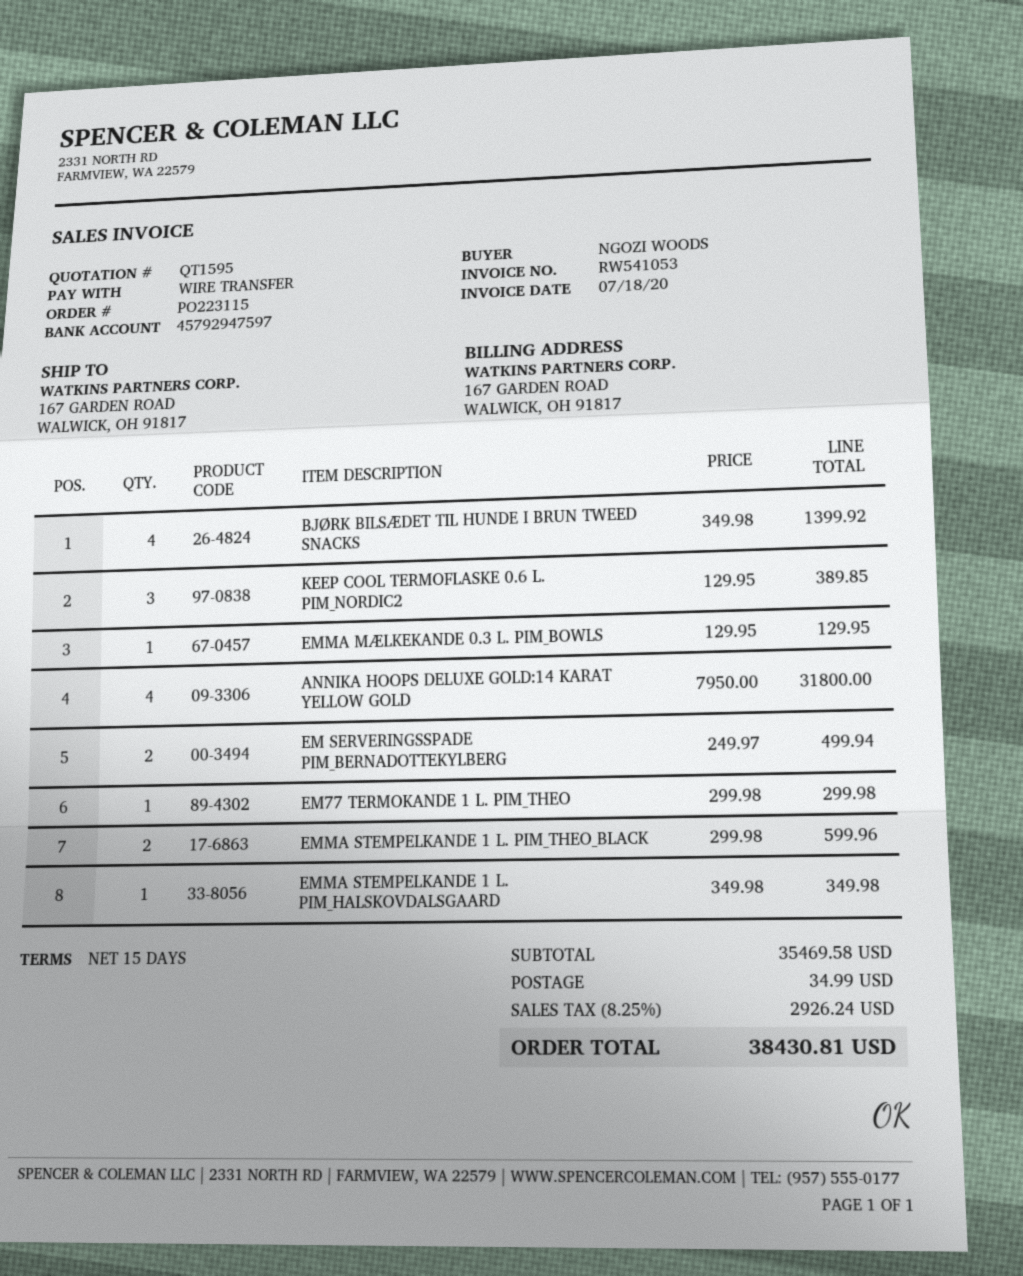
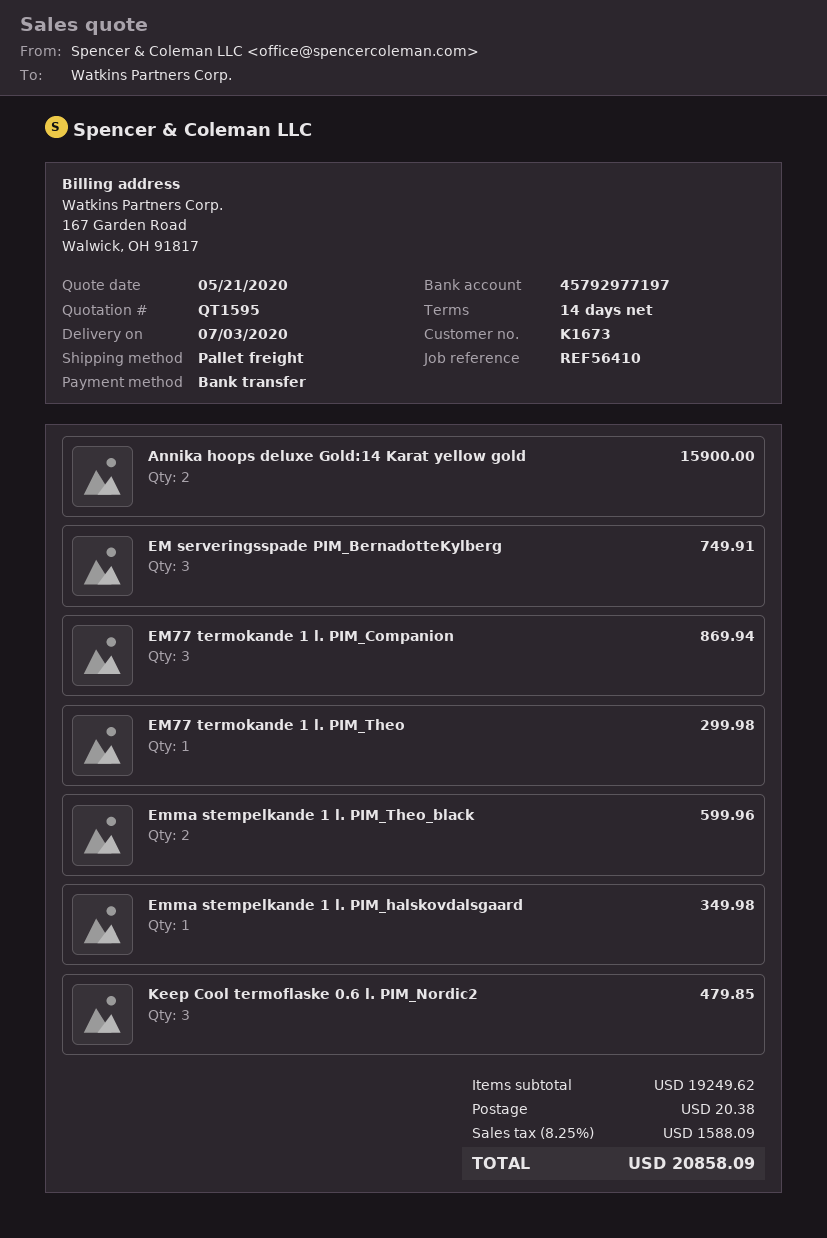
payment terms: 15 days -> 14 days
bank account: 45792947597 -> 45792977197
BJØRK BILSÆDET TIL HUNDE I BRUN TWEED SNACKS: 4 for 1399.92 -> none
KEEP COOL TERMOFLASKE 0.6 L. PIM_NORDIC2: 3 for 389.85 -> 3 for 479.85
EMMA MÆLKEKANDE 0.3 L. PIM_BOWLS: 1 for 129.95 -> none
ANNIKA HOOPS DELUXE GOLD:14 KARAT YELLOW GOLD: 4 for 31800.00 -> 2 for 15900.00
EM SERVERINGSSPADE PIM_BERNADOTTEKYLBERG: 2 for 499.94 -> 3 for 749.91
EM77 termokande 1 l. PIM_Companion: none -> 3 for 869.94
subtotal: 35469.58 -> 19249.62
shipping: 34.99 -> 20.38
tax: 8.25% = 2926.24 -> 8.25% = 1588.09
total: 38430.81 -> 20858.09

